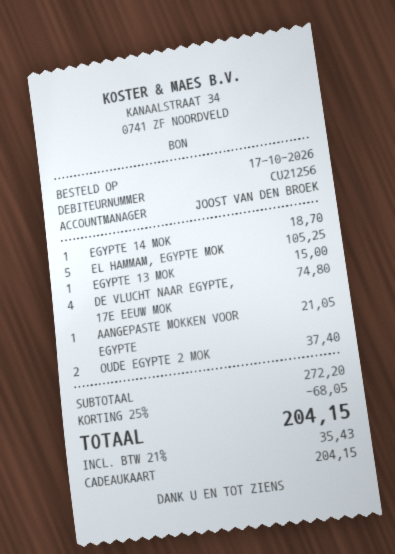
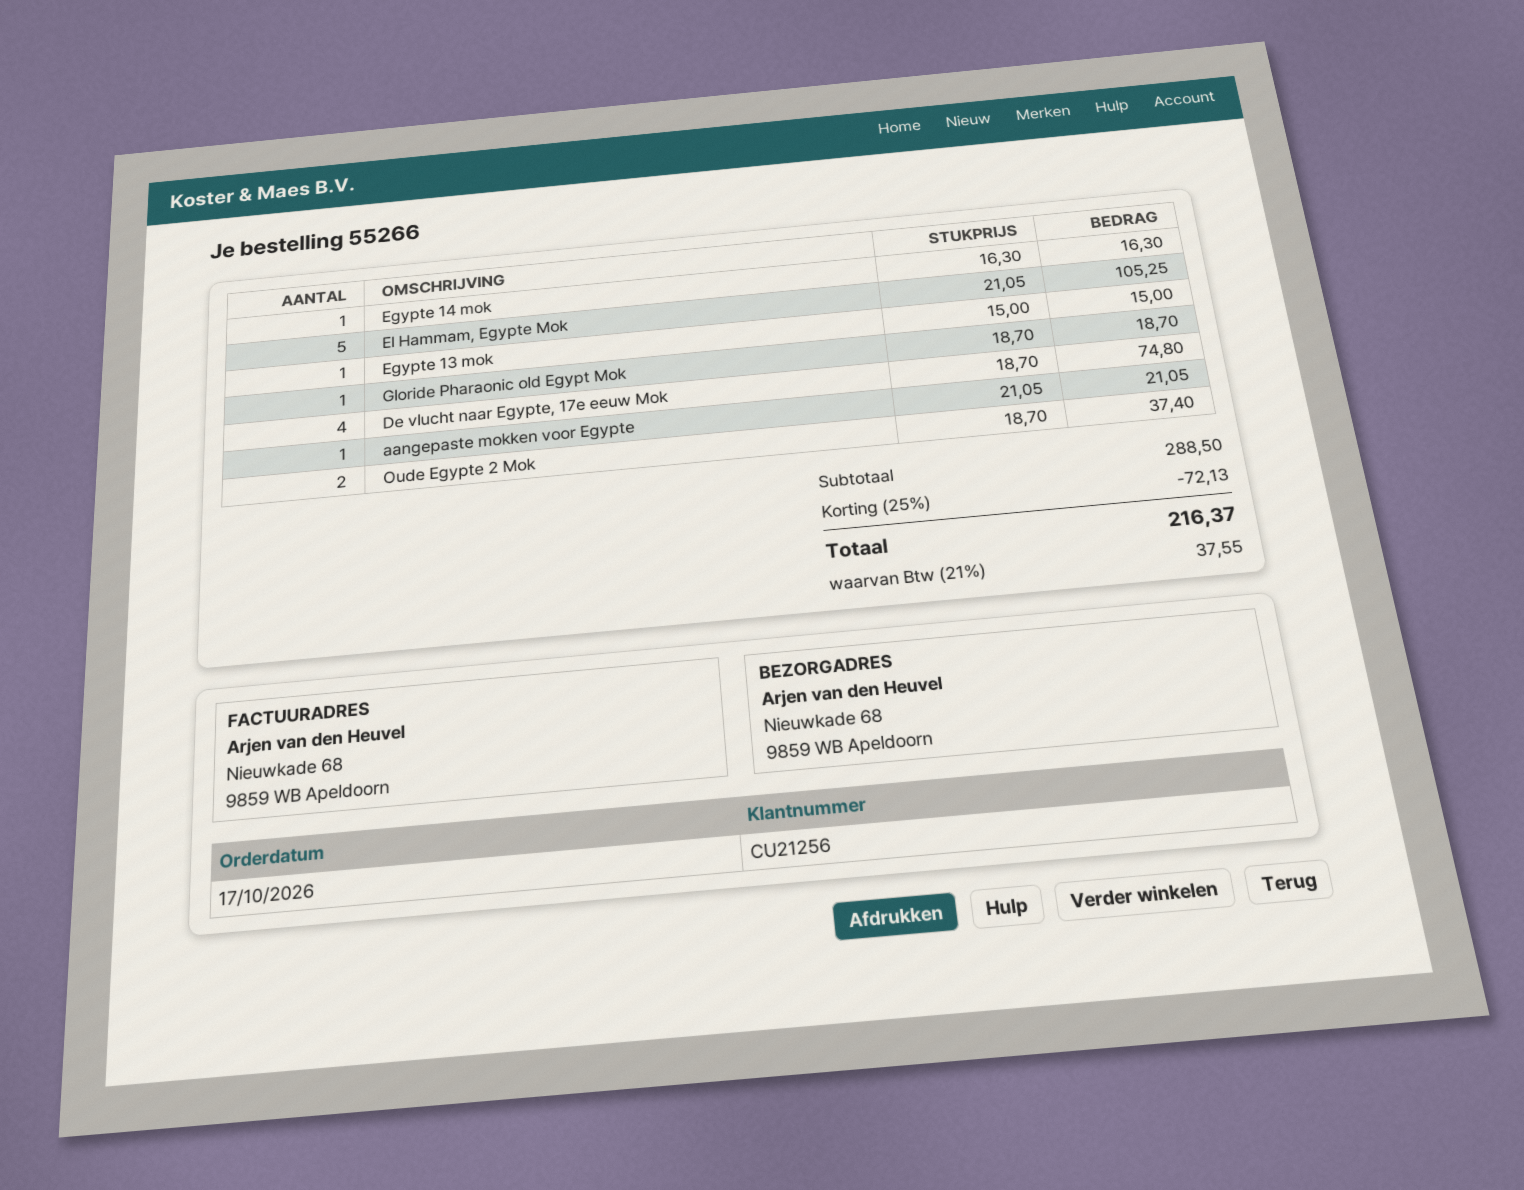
EGYPTE 14 MOK: 1 for 18.70 -> 1 for 16.30
Gloride Pharaonic old Egypt Mok: none -> 1 for 18.70
subtotal: 272.20 -> 288.50
discount: 25% = 68.05 -> 25% = 72.13
tax: 21% = 35.43 -> 21% = 37.55
total: 204.15 -> 216.37

